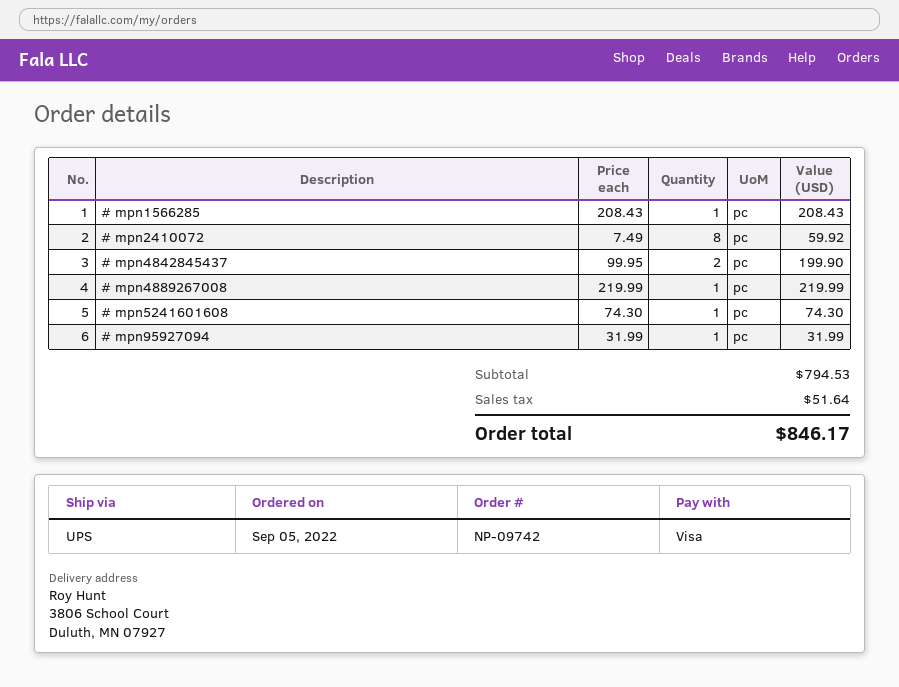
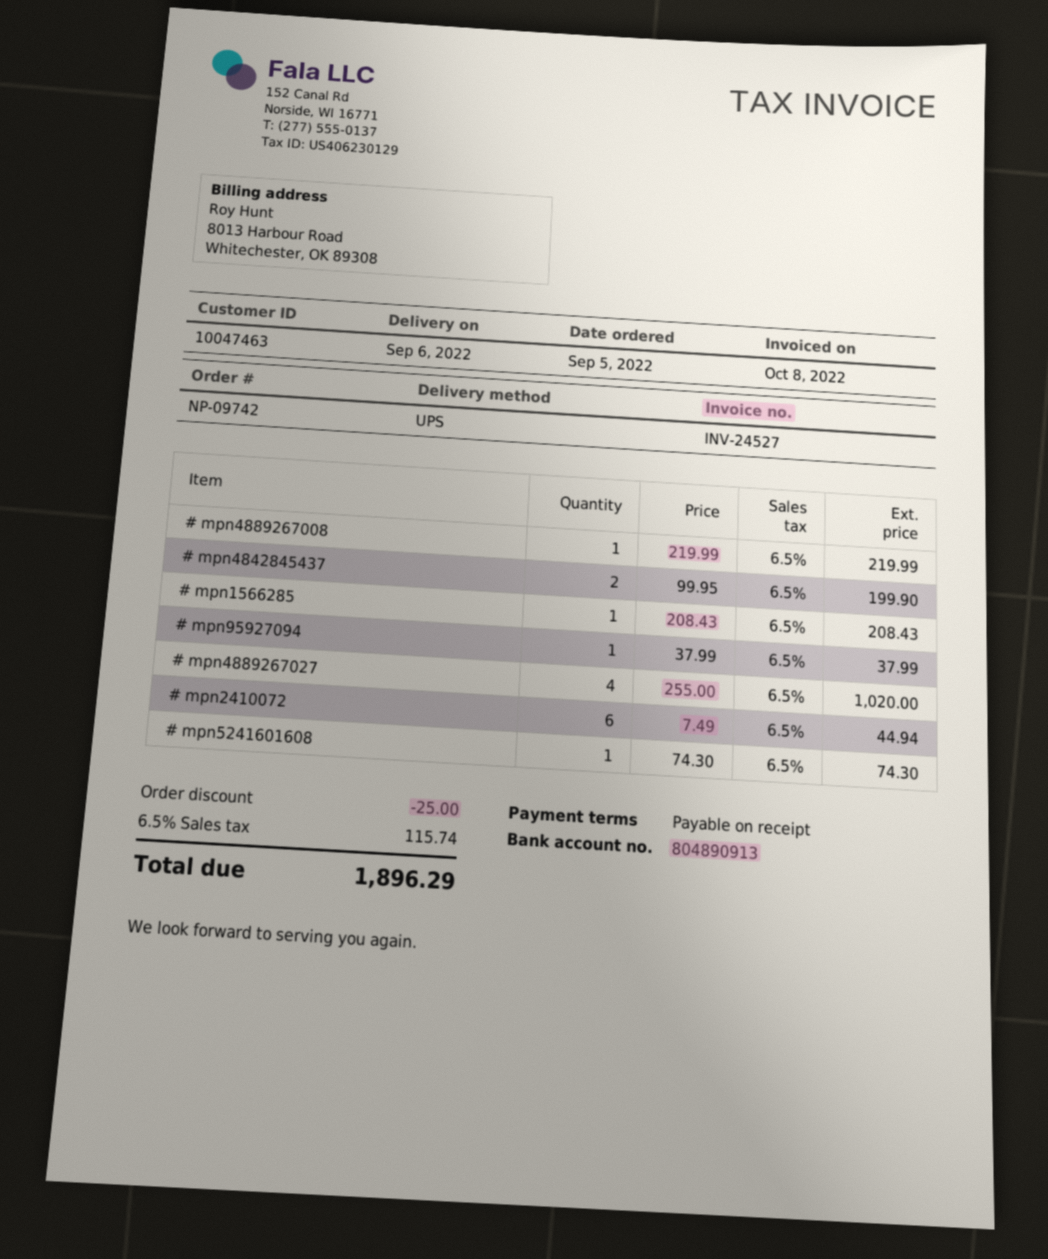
# mpn2410072: 8 x 7.49 = 59.92 -> 6 x 7.49 = 44.94
# mpn95927094: 1 x 31.99 = 31.99 -> 1 x 37.99 = 37.99
# mpn4889267027: none -> 4 x 255.00 = 1020.00
discount: none -> 25.00
tax: 51.64 -> 115.74
total: 846.17 -> 1896.29

